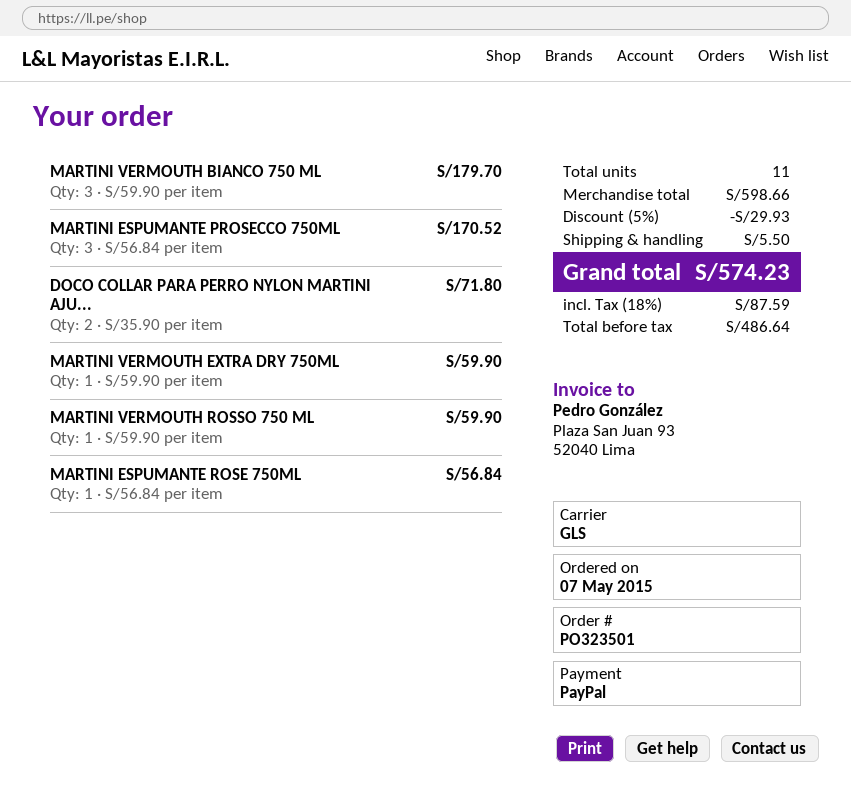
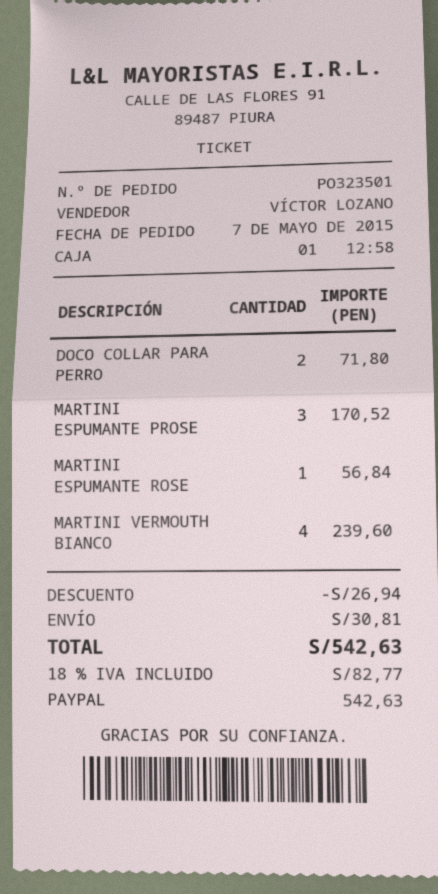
MARTINI VERMOUTH BIANCO 750 ML: 3 for 179.70 -> 4 for 239.60
MARTINI VERMOUTH EXTRA DRY 750ML: 1 for 59.90 -> none
MARTINI VERMOUTH ROSSO 750 ML: 1 for 59.90 -> none
discount: 29.93 -> 26.94
shipping: 5.50 -> 30.81
tax: 18% = 87.59 -> 18% = 82.77
total: 574.23 -> 542.63

